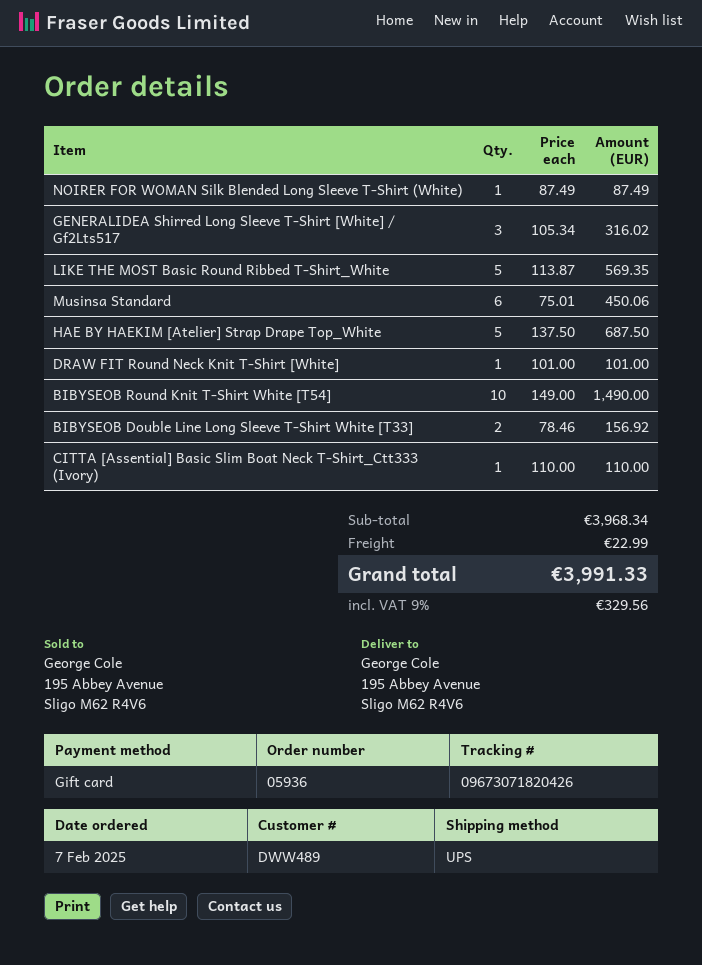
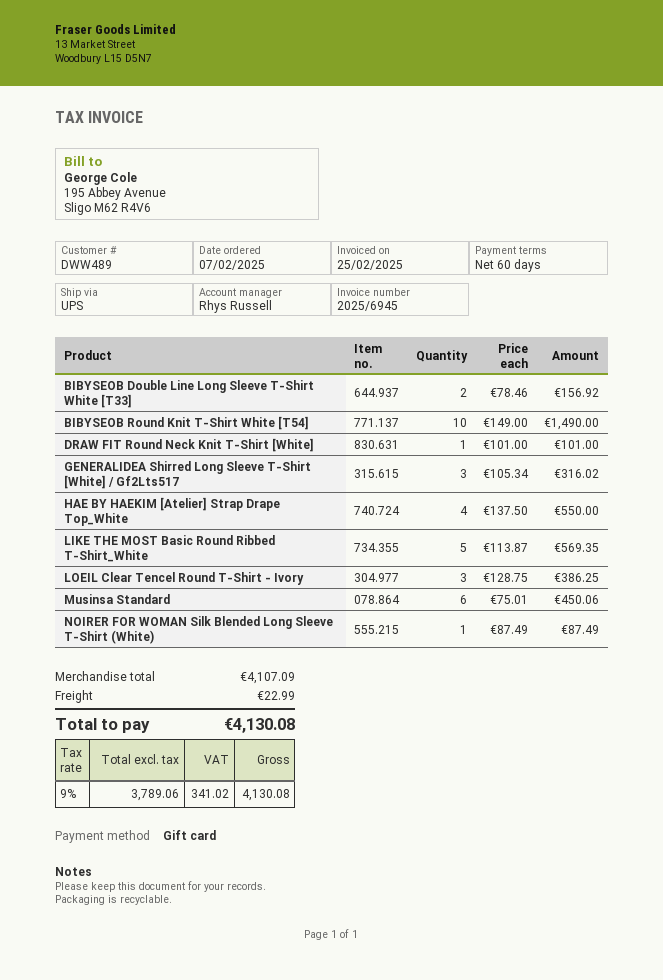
HAE BY HAEKIM [Atelier] Strap Drape Top_White: 5 x 137.50 = 687.50 -> 4 x 137.50 = 550.00
CITTA [Assential] Basic Slim Boat Neck T-Shirt_Ctt333 (Ivory): 1 x 110.00 = 110.00 -> none
LOEIL Clear Tencel Round T-Shirt - Ivory: none -> 3 x 128.75 = 386.25
subtotal: 3968.34 -> 4107.09
tax: 9% = 329.56 -> 9% = 341.02
total: 3991.33 -> 4130.08

